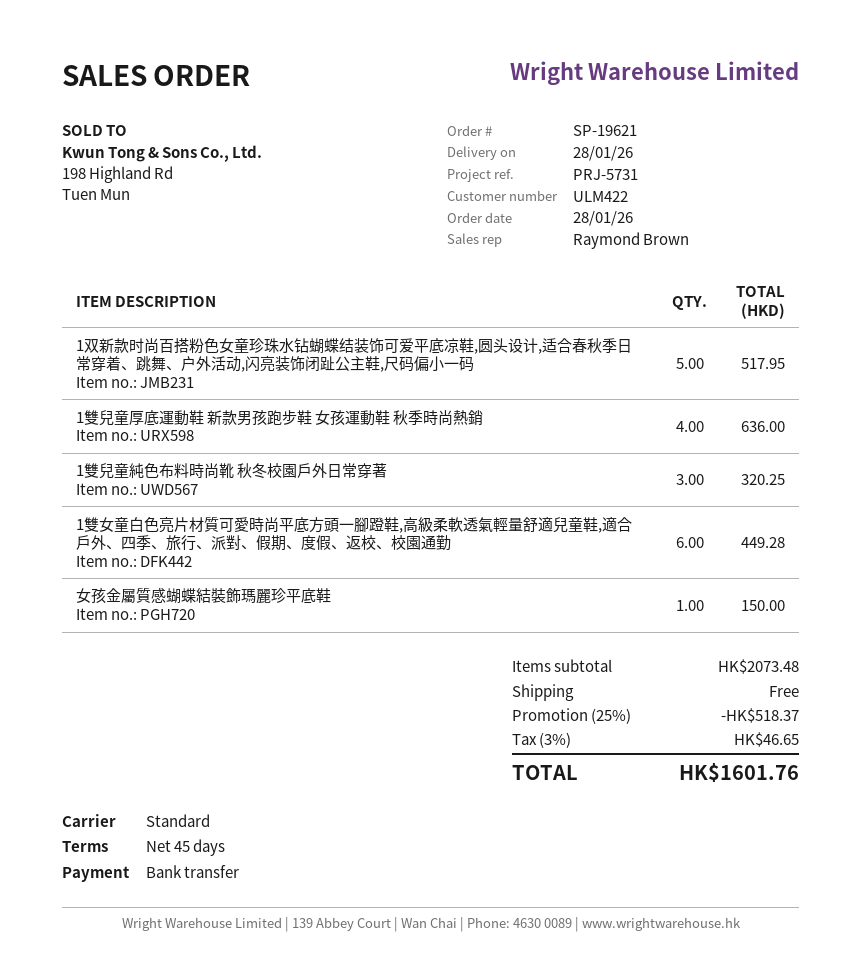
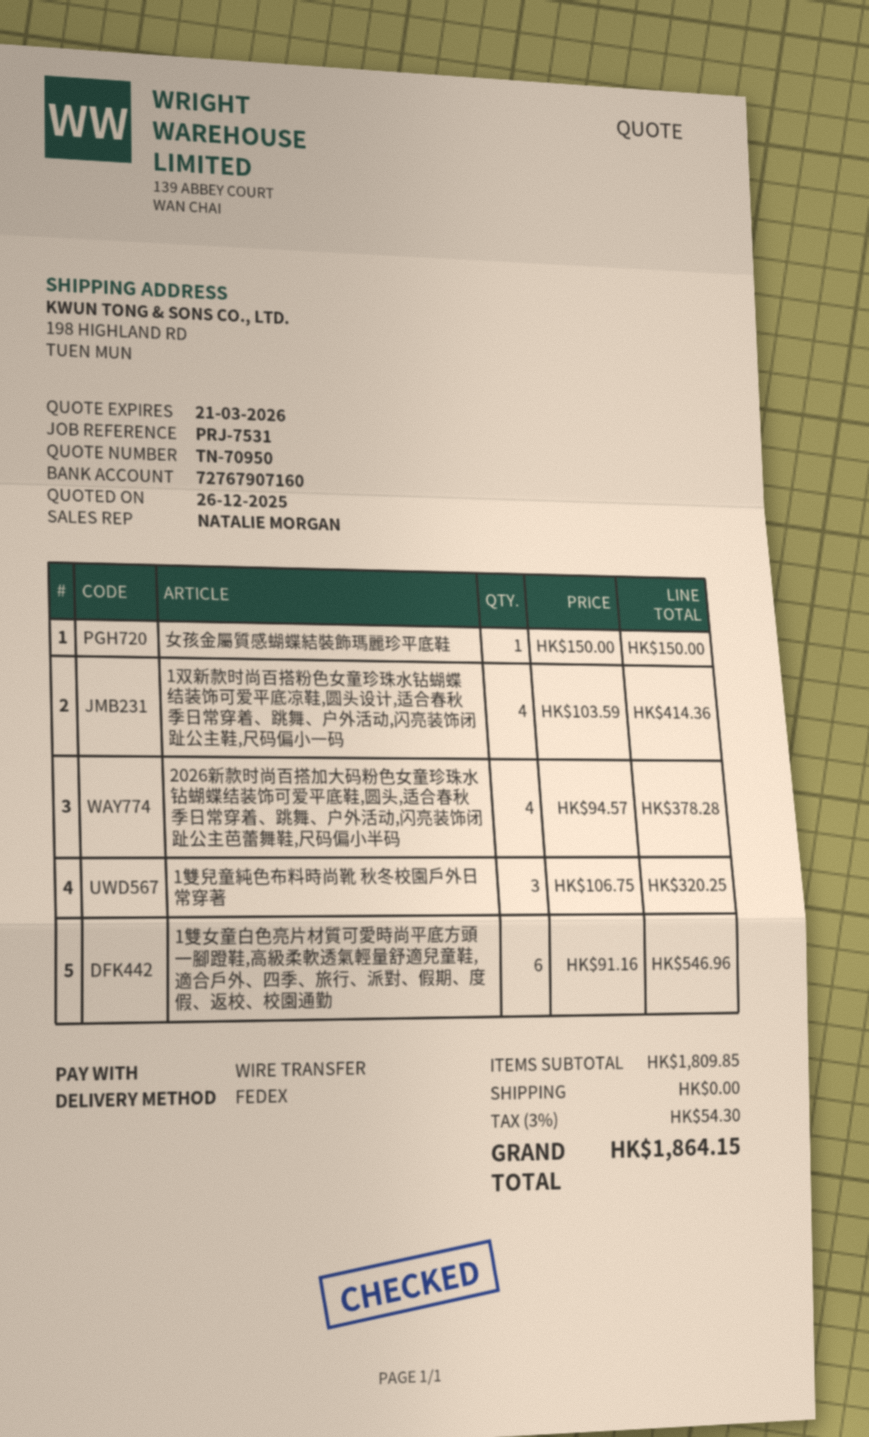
reference: PRJ-5731 -> PRJ-7531
sales rep: Raymond Brown -> NATALIE MORGAN
shipping method: standard -> FedEx
1双新款时尚百搭粉色女童珍珠水钻蝴蝶结装饰可爱平底凉鞋,圆头设计,适合春秋季日常穿着、跳舞、户外活动,闪亮装饰闭趾公主鞋,尺码偏小一码: 5 for 517.95 -> 4 for 414.36
1雙兒童厚底運動鞋 新款男孩跑步鞋 女孩運動鞋 秋季時尚熱銷: 4 for 636.00 -> none
1雙女童白色亮片材質可愛時尚平底方頭一腳蹬鞋,高級柔軟透氣輕量舒適兒童鞋,適合戶外、四季、旅行、派對、假期、度假、返校、校園通勤: 6 for 449.28 -> 6 for 546.96
2026新款时尚百搭加大码粉色女童珍珠水钻蝴蝶结装饰可爱平底鞋,圆头,适合春秋季日常穿着、跳舞、户外活动,闪亮装饰闭趾公主芭蕾舞鞋,尺码偏小半码: none -> 4 for 378.28
subtotal: 2073.48 -> 1809.85
discount: 25% = 518.37 -> none
tax: 3% = 46.65 -> 3% = 54.30
total: 1601.76 -> 1864.15

